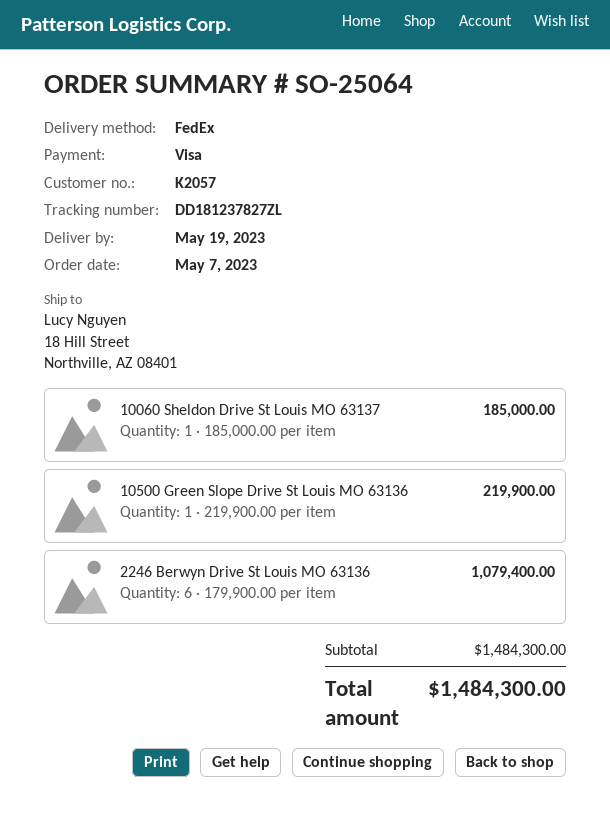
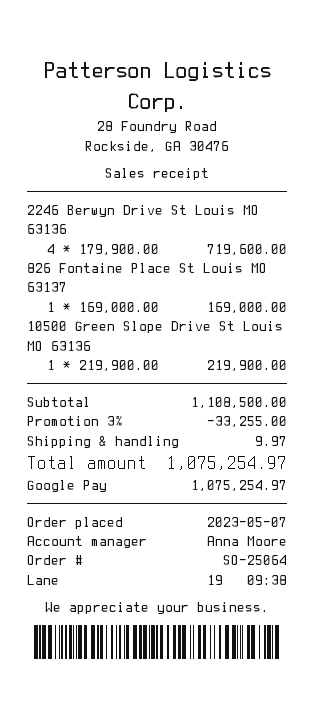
payment method: Visa -> Google Pay
10060 Sheldon Drive St Louis MO 63137: 1 x 185000.00 = 185000.00 -> none
2246 Berwyn Drive St Louis MO 63136: 6 x 179900.00 = 1079400.00 -> 4 x 179900.00 = 719600.00
826 Fontaine Place St Louis MO 63137: none -> 1 x 169000.00 = 169000.00
subtotal: 1484300.00 -> 1108500.00
discount: none -> 3% = 33255.00
shipping: none -> 9.97
total: 1484300.00 -> 1075254.97

